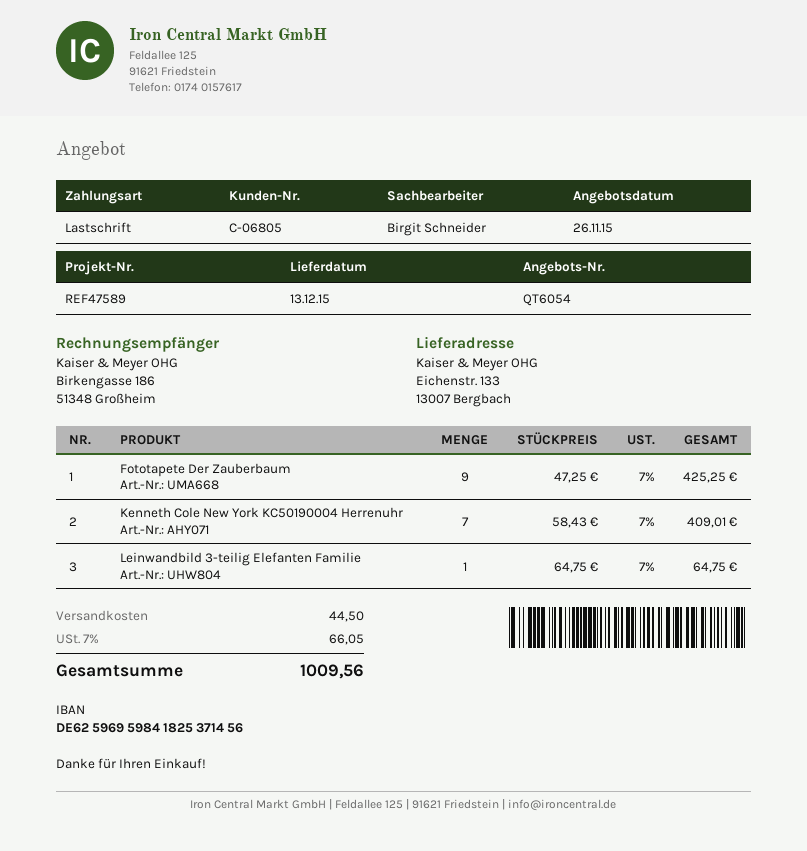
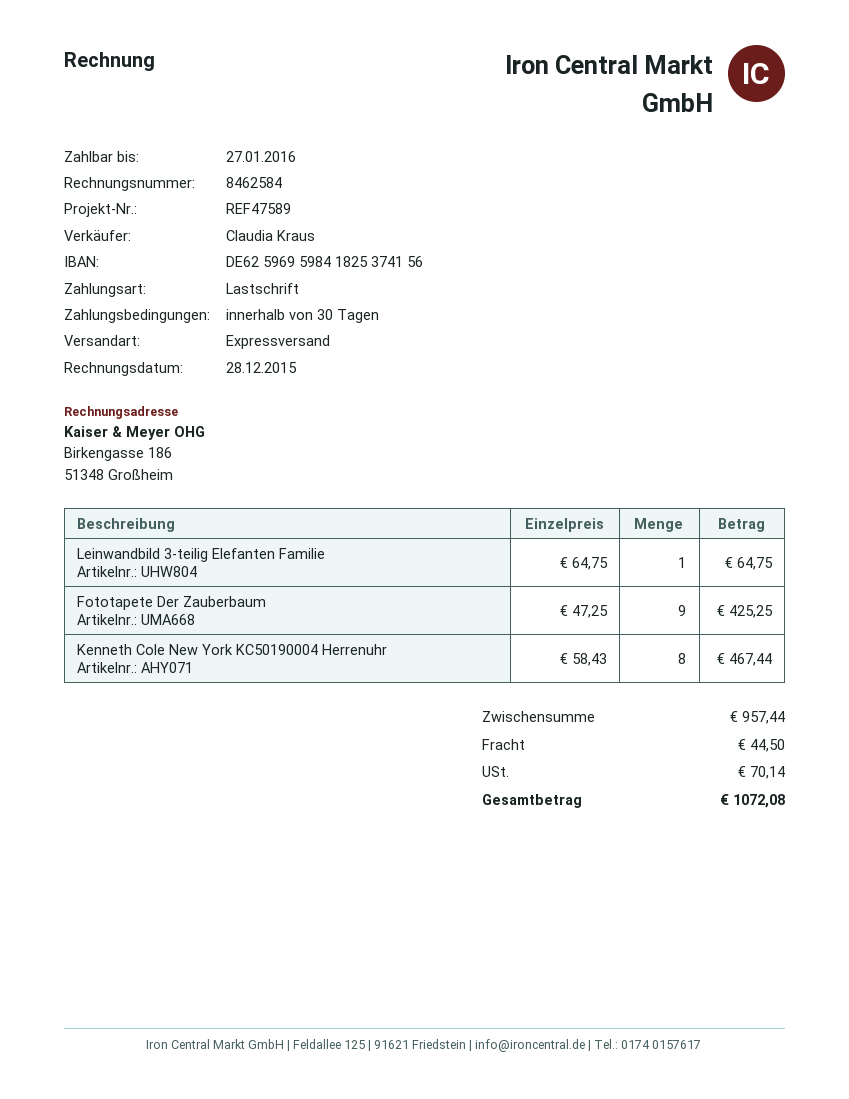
sales rep: Birgit Schneider -> Claudia Kraus
bank account: DE62596959841825371456 -> DE62596959841825374156
Kenneth Cole New York KC50190004 Herrenuhr: 7 x 58.43 = 409.01 -> 8 x 58.43 = 467.44
tax: 66.05 -> 70.14
total: 1009.56 -> 1072.08

